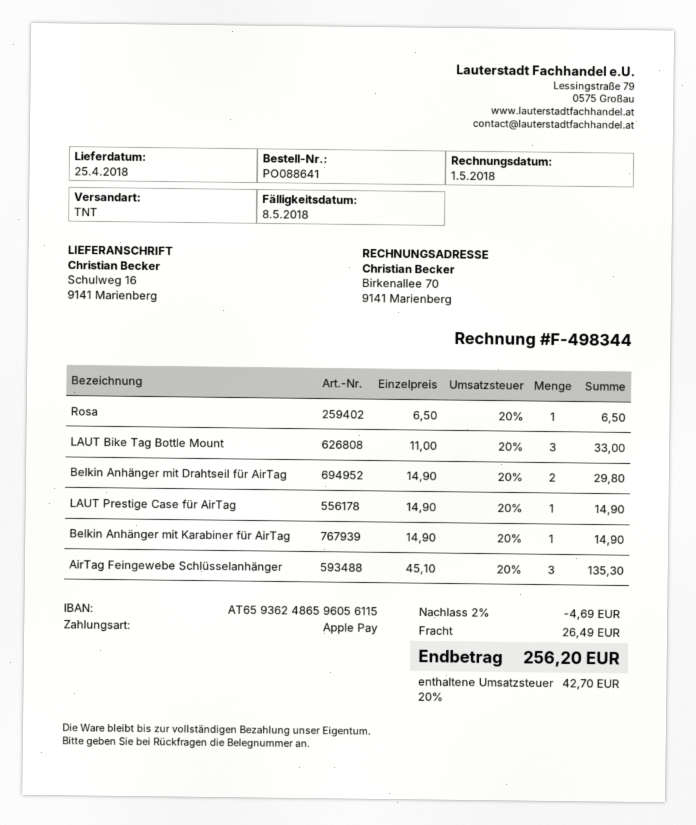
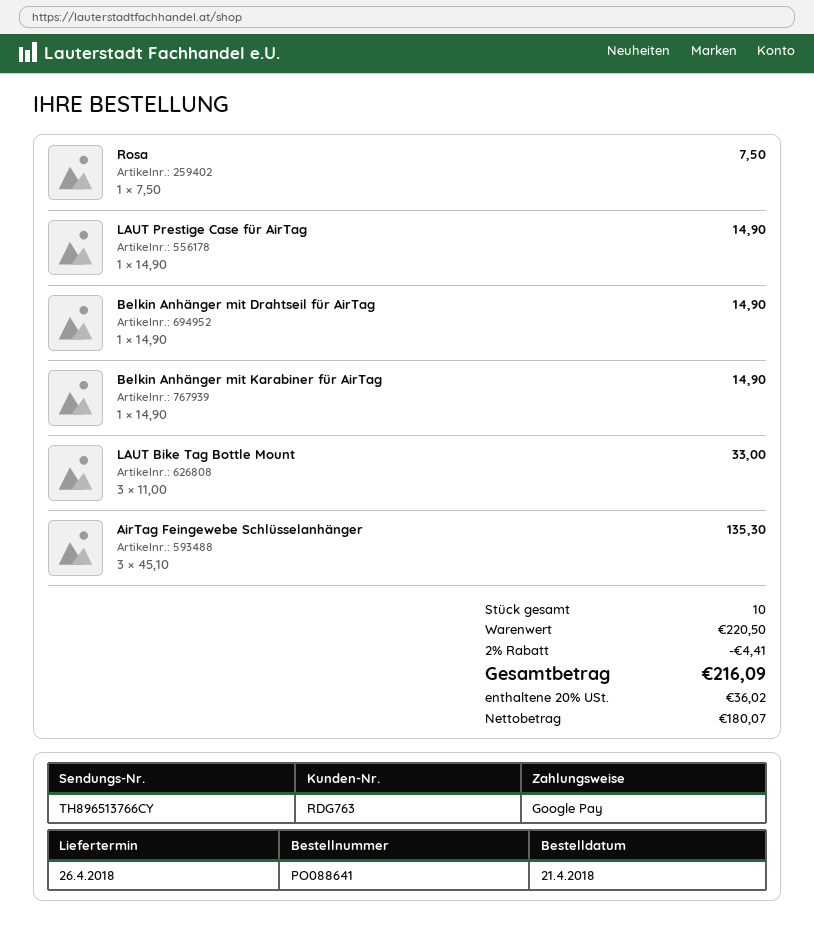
delivery date: 2018-04-25 -> 2018-04-26
payment method: Apple Pay -> Google Pay
Rosa: 1 x 6.50 = 6.50 -> 1 x 7.50 = 7.50
Belkin Anhänger mit Drahtseil für AirTag: 2 x 14.90 = 29.80 -> 1 x 14.90 = 14.90
discount: 2% = 4.69 -> 2% = 4.41
shipping: 26.49 -> none
tax: 20% = 42.70 -> 20% = 36.02
total: 256.20 -> 216.09

